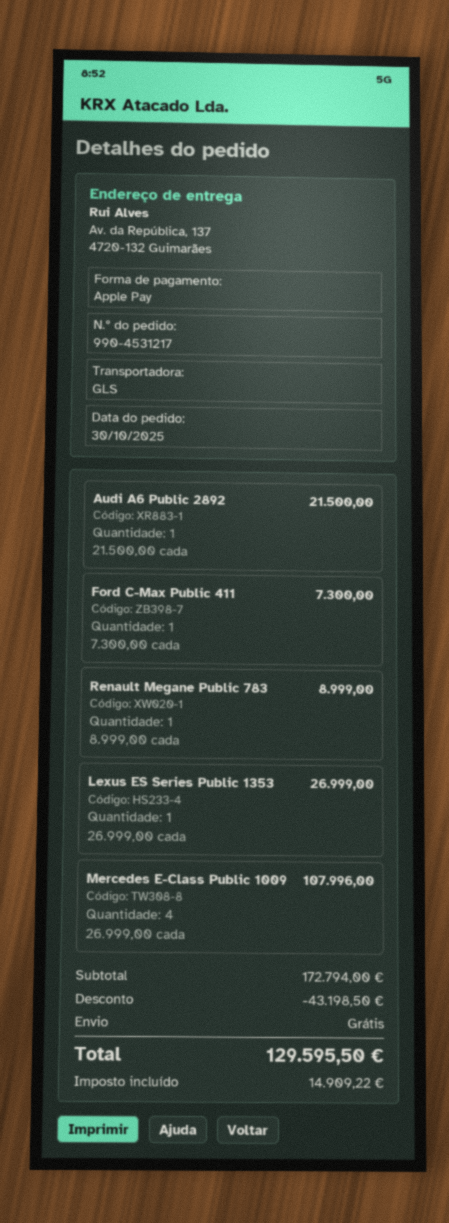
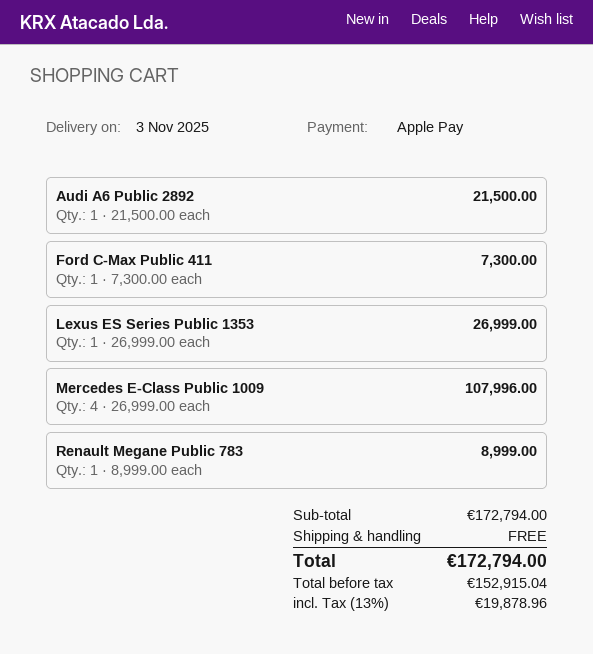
discount: 43198.50 -> none
tax: 14909.22 -> 19878.96
total: 129595.50 -> 172794.00

